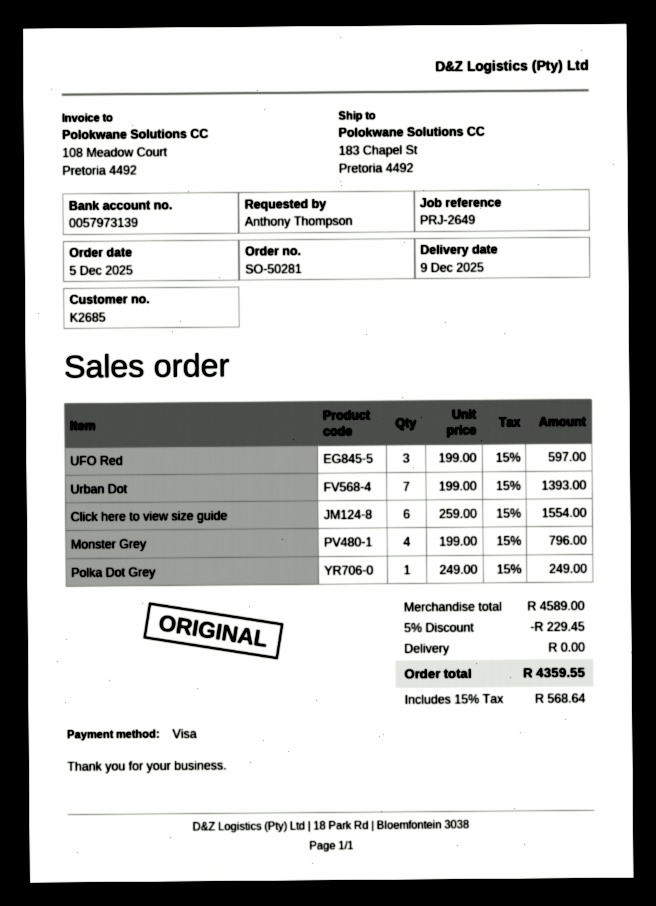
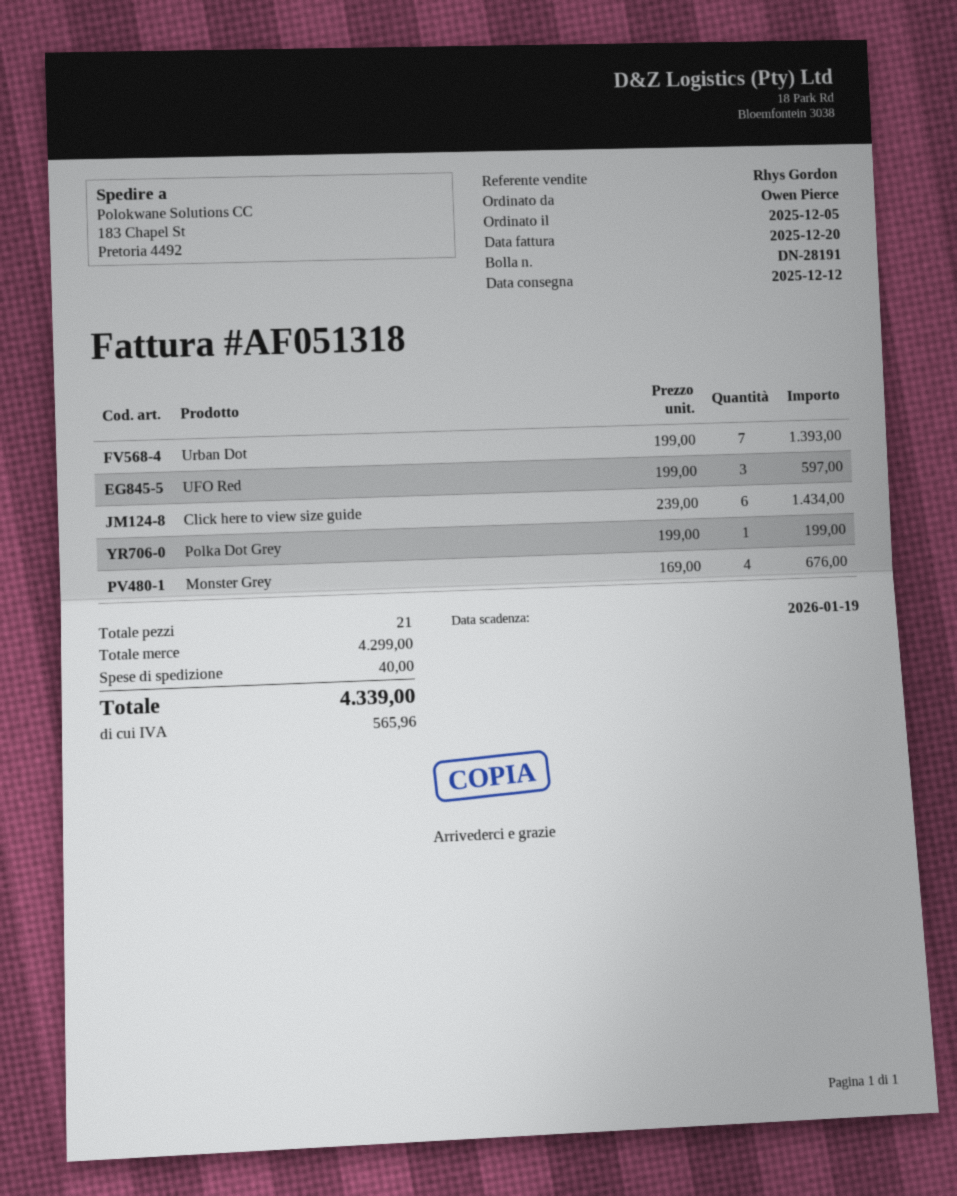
delivery date: 2025-12-09 -> 2025-12-12
ordered by: Anthony Thompson -> Owen Pierce
Click here to view size guide: 6 x 259.00 = 1554.00 -> 6 x 239.00 = 1434.00
Monster Grey: 4 x 199.00 = 796.00 -> 4 x 169.00 = 676.00
Polka Dot Grey: 1 x 249.00 = 249.00 -> 1 x 199.00 = 199.00
subtotal: 4589.00 -> 4299.00
discount: 5% = 229.45 -> none
shipping: 0.00 -> 40.00
tax: 568.64 -> 565.96
total: 4359.55 -> 4339.00

